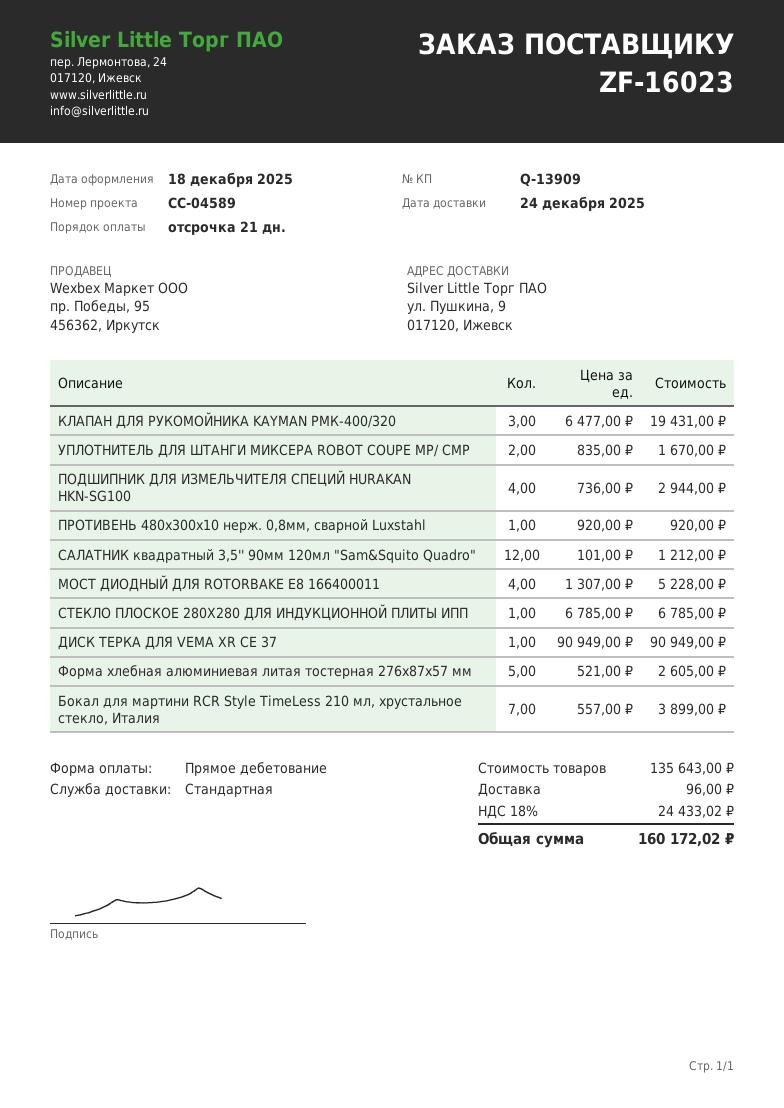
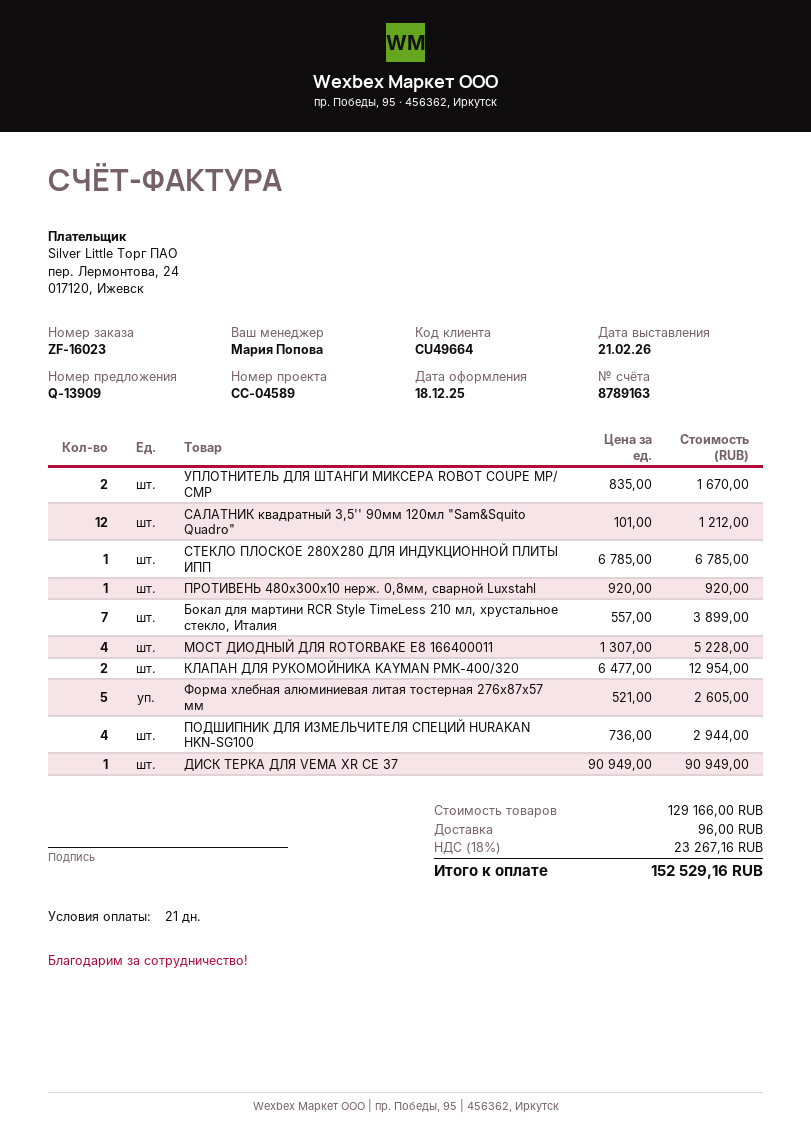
КЛАПАН ДЛЯ РУКОМОЙНИКА KAYMAN РМК-400/320: 3 x 6477.00 = 19431.00 -> 2 x 6477.00 = 12954.00
subtotal: 135643.00 -> 129166.00
tax: 18% = 24433.02 -> 18% = 23267.16
total: 160172.02 -> 152529.16

